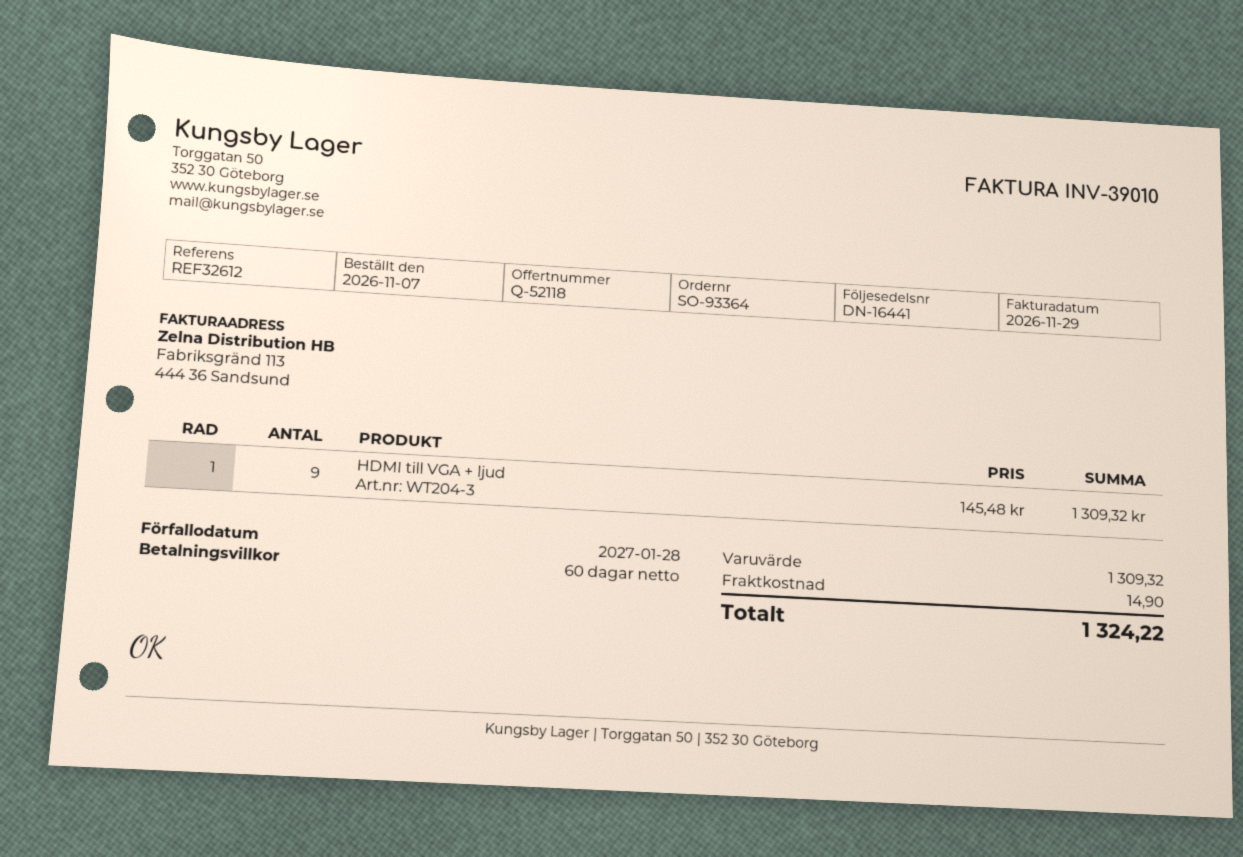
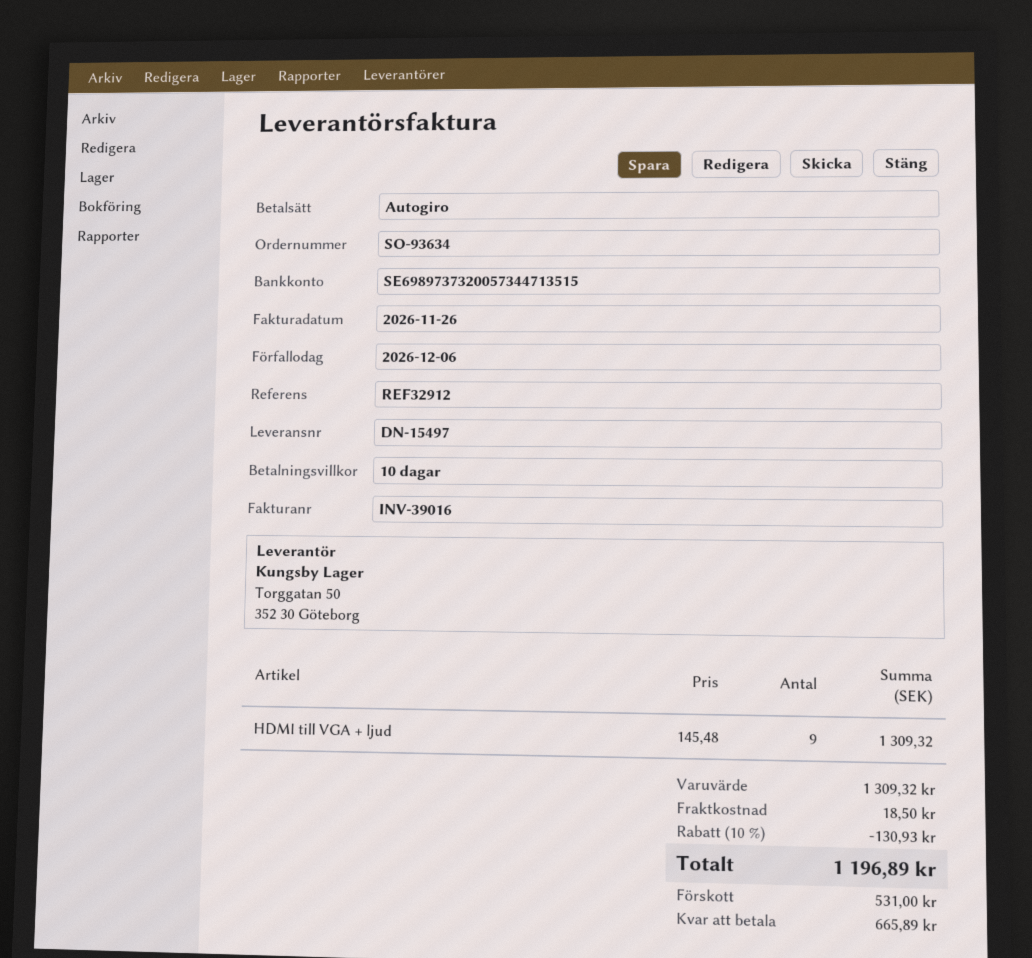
order number: SO-93364 -> SO-93634
delivery note number: DN-16441 -> DN-15497
invoice number: INV-39010 -> INV-39016
invoice date: 2026-11-29 -> 2026-11-26
payment terms: 60 days -> 10 days
due date: 2027-01-28 -> 2026-12-06
reference: REF32612 -> REF32912
discount: none -> 10% = 130.93
shipping: 14.90 -> 18.50
total: 1324.22 -> 1196.89

